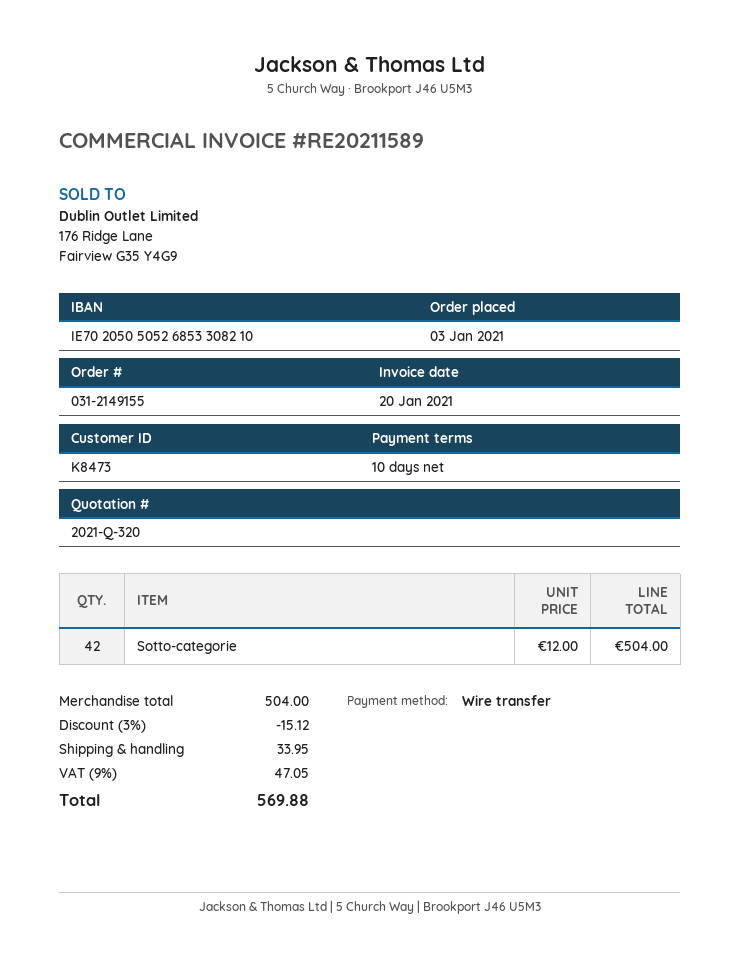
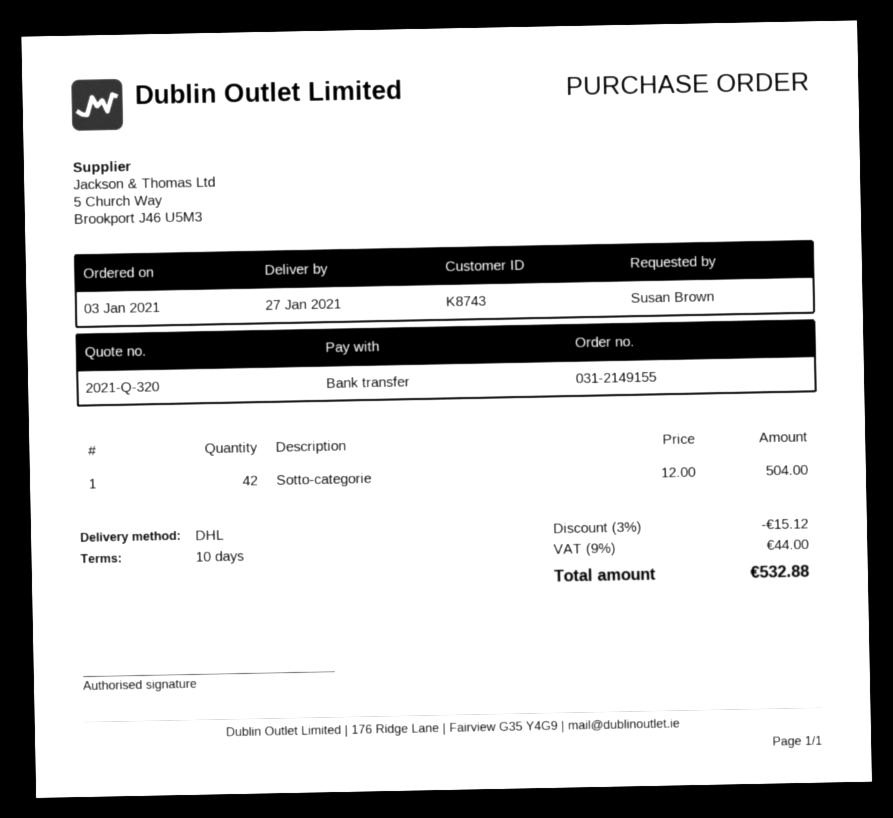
customer number: K8473 -> K8743
shipping: 33.95 -> none
tax: 9% = 47.05 -> 9% = 44.00
total: 569.88 -> 532.88

